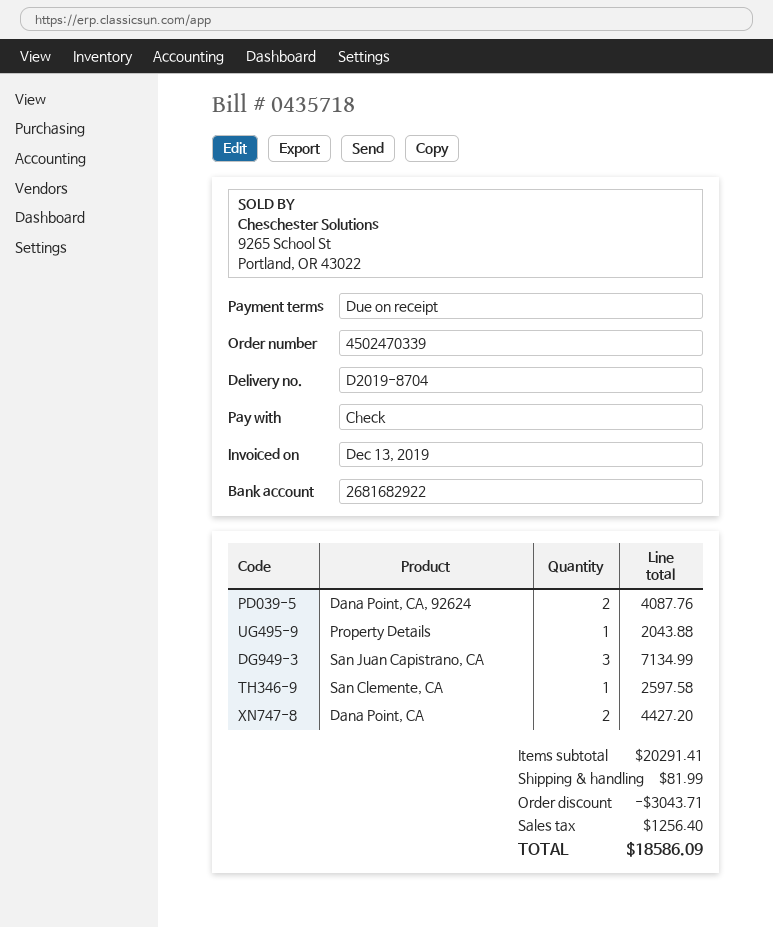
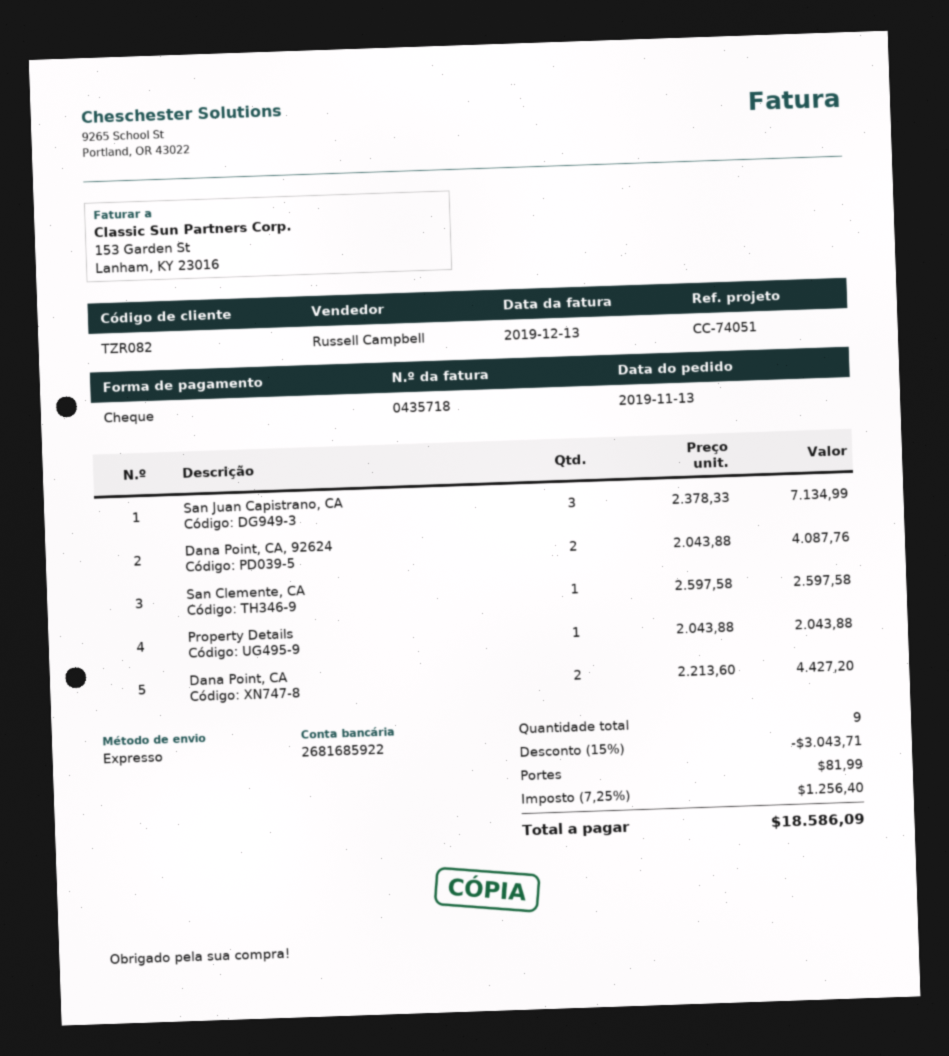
bank account: 2681682922 -> 2681685922

